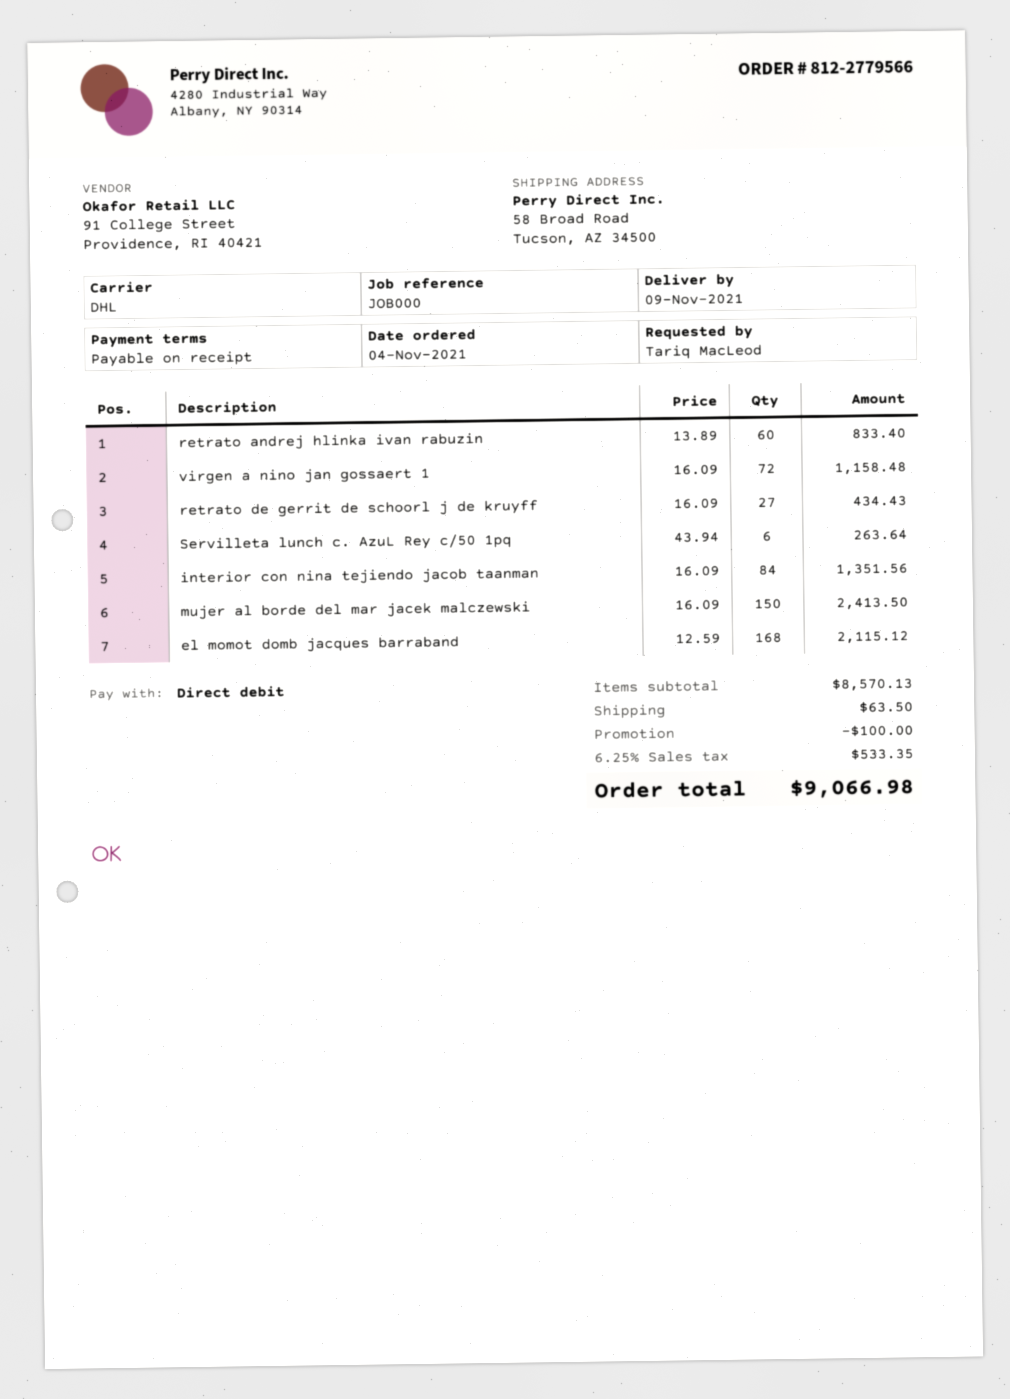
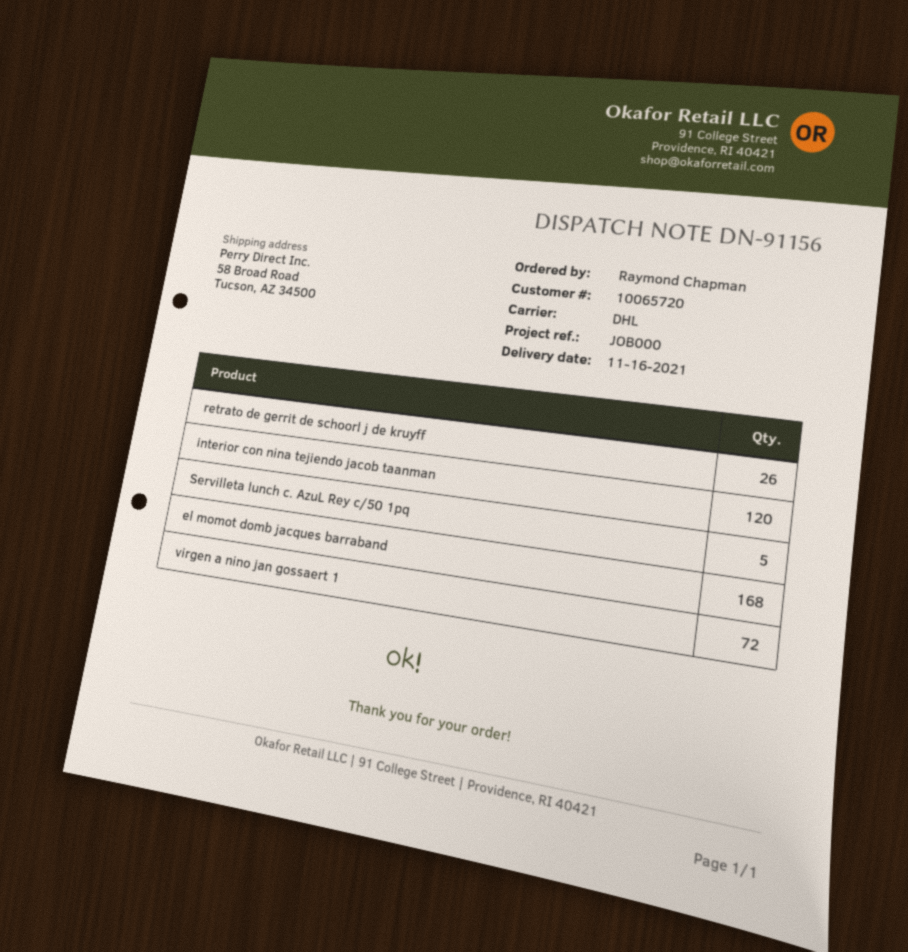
delivery date: 2021-11-09 -> 2021-11-16
ordered by: Tariq MacLeod -> Raymond Chapman
retrato andrej hlinka ivan rabuzin: 60 -> none
retrato de gerrit de schoorl j de kruyff: 27 -> 26
Servilleta lunch c. AzuL Rey c/50 1pq: 6 -> 5
interior con nina tejiendo jacob taanman: 84 -> 120
mujer al borde del mar jacek malczewski: 150 -> none

